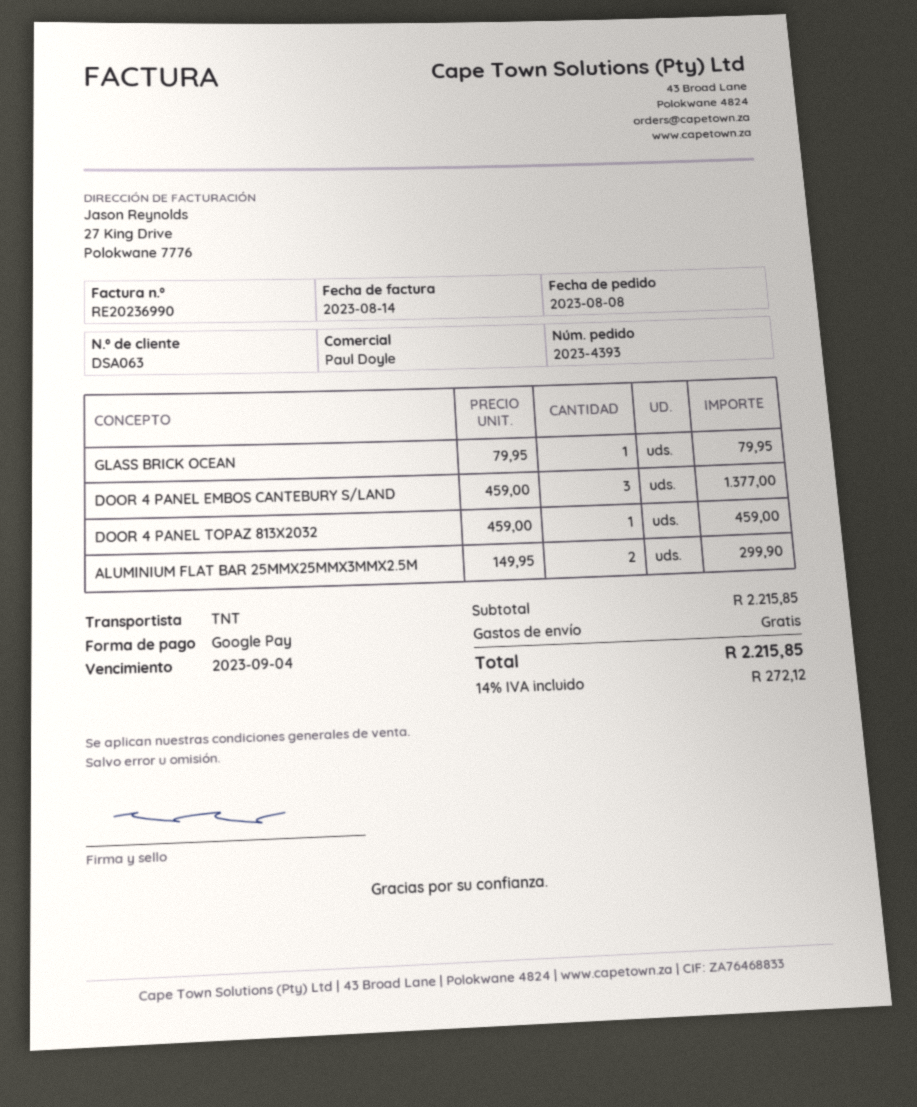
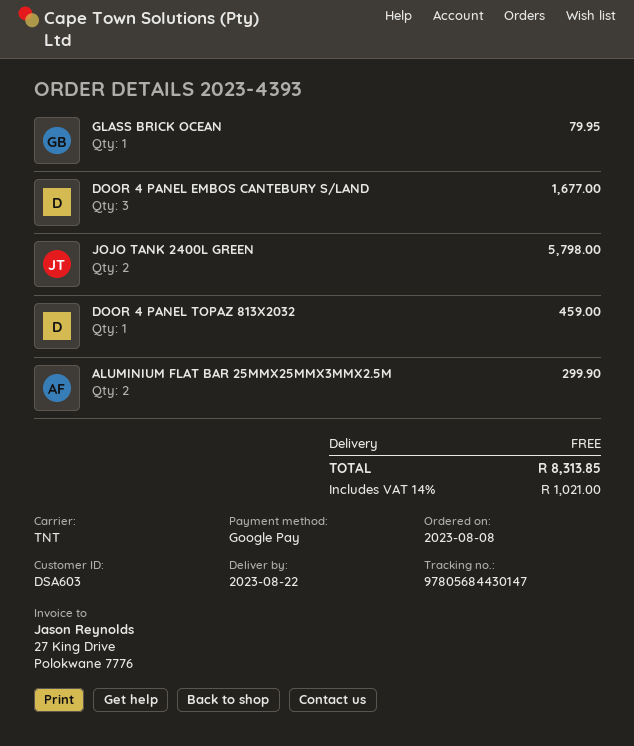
customer number: DSA063 -> DSA603
DOOR 4 PANEL EMBOS CANTEBURY S/LAND: 3 for 1377.00 -> 3 for 1677.00
JOJO TANK 2400L GREEN: none -> 2 for 5798.00
tax: 14% = 272.12 -> 14% = 1021.00
total: 2215.85 -> 8313.85

